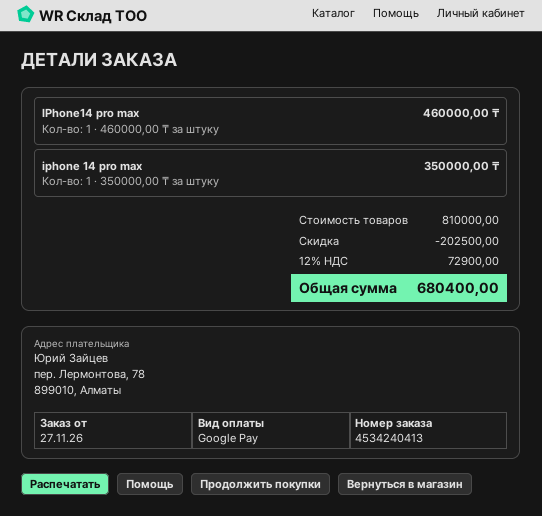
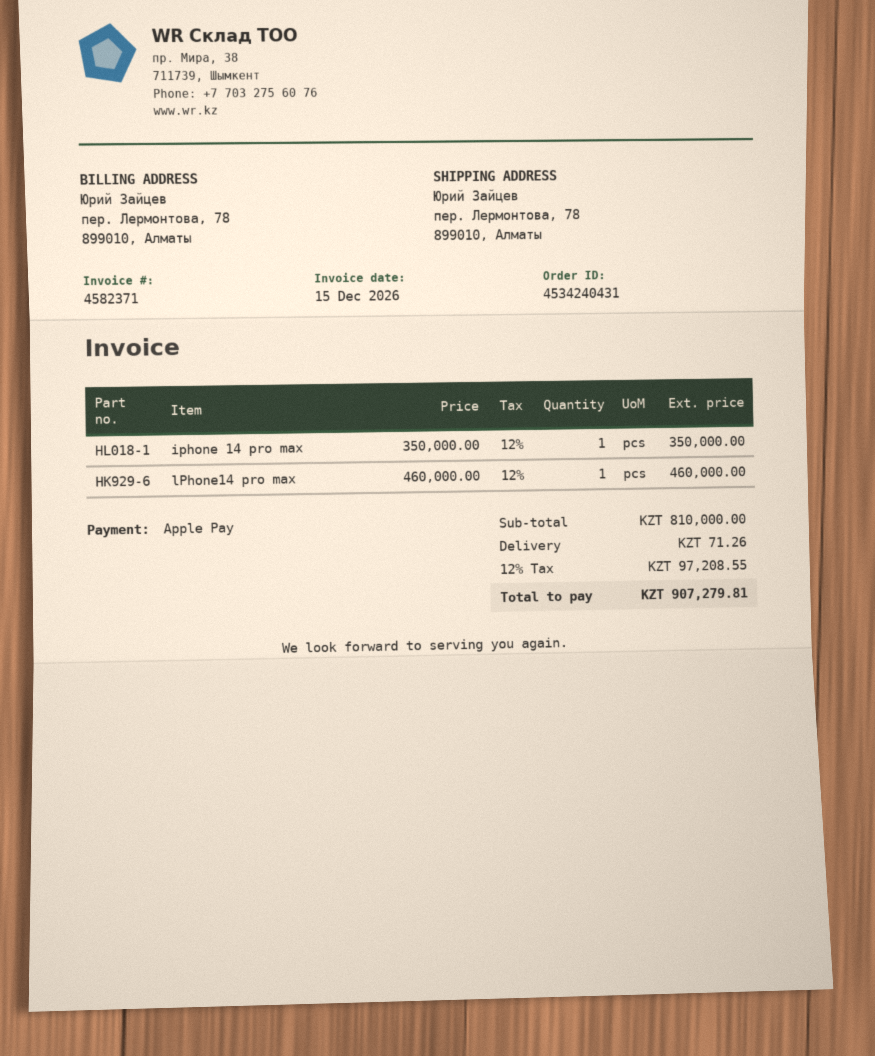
order number: 4534240413 -> 4534240431
payment method: Google Pay -> Apple Pay
discount: 202500.00 -> none
shipping: none -> 71.26
tax: 12% = 72900.00 -> 12% = 97208.55
total: 680400.00 -> 907279.81

